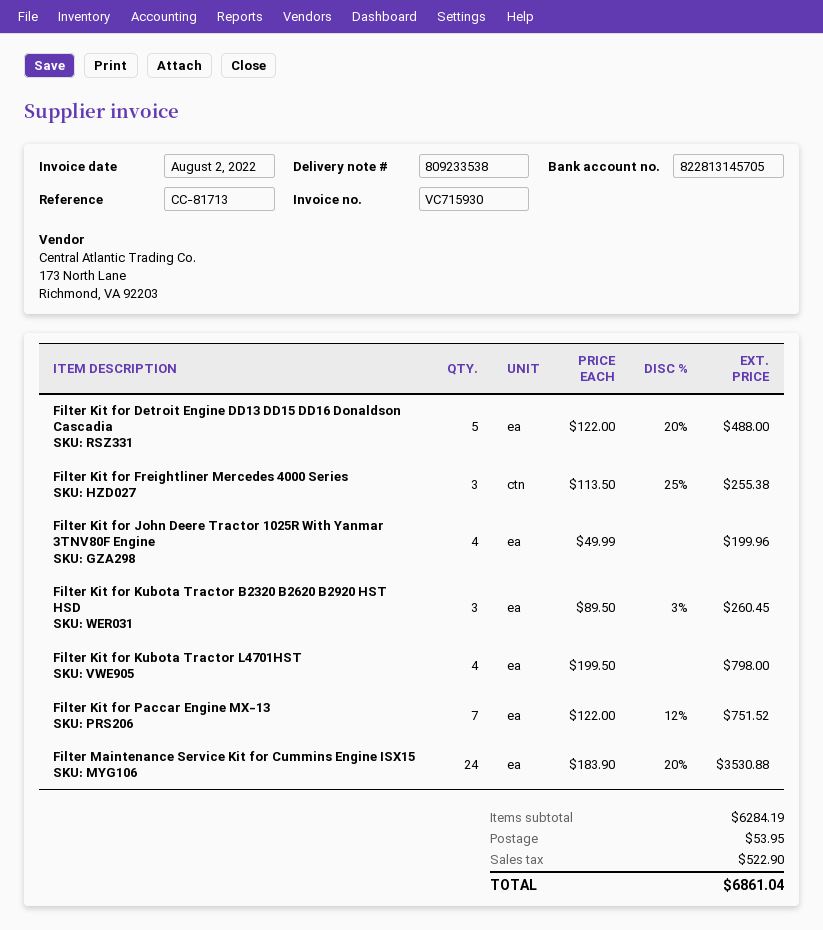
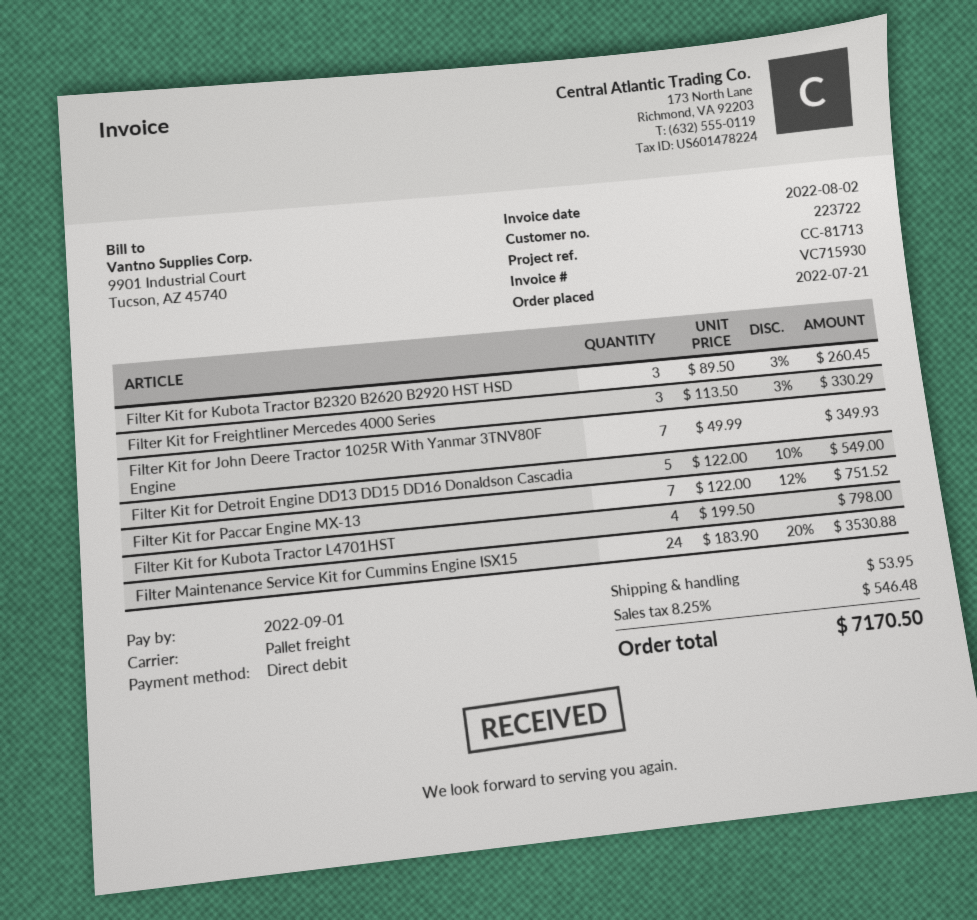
Filter Kit for Detroit Engine DD13 DD15 DD16 Donaldson Cascadia: 5 x 122.00 - 20% = 488.00 -> 5 x 122.00 - 10% = 549.00
Filter Kit for Freightliner Mercedes 4000 Series: 3 x 113.50 - 25% = 255.38 -> 3 x 113.50 - 3% = 330.29
Filter Kit for John Deere Tractor 1025R With Yanmar 3TNV80F Engine: 4 x 49.99 = 199.96 -> 7 x 49.99 = 349.93
tax: 522.90 -> 546.48
total: 6861.04 -> 7170.50

